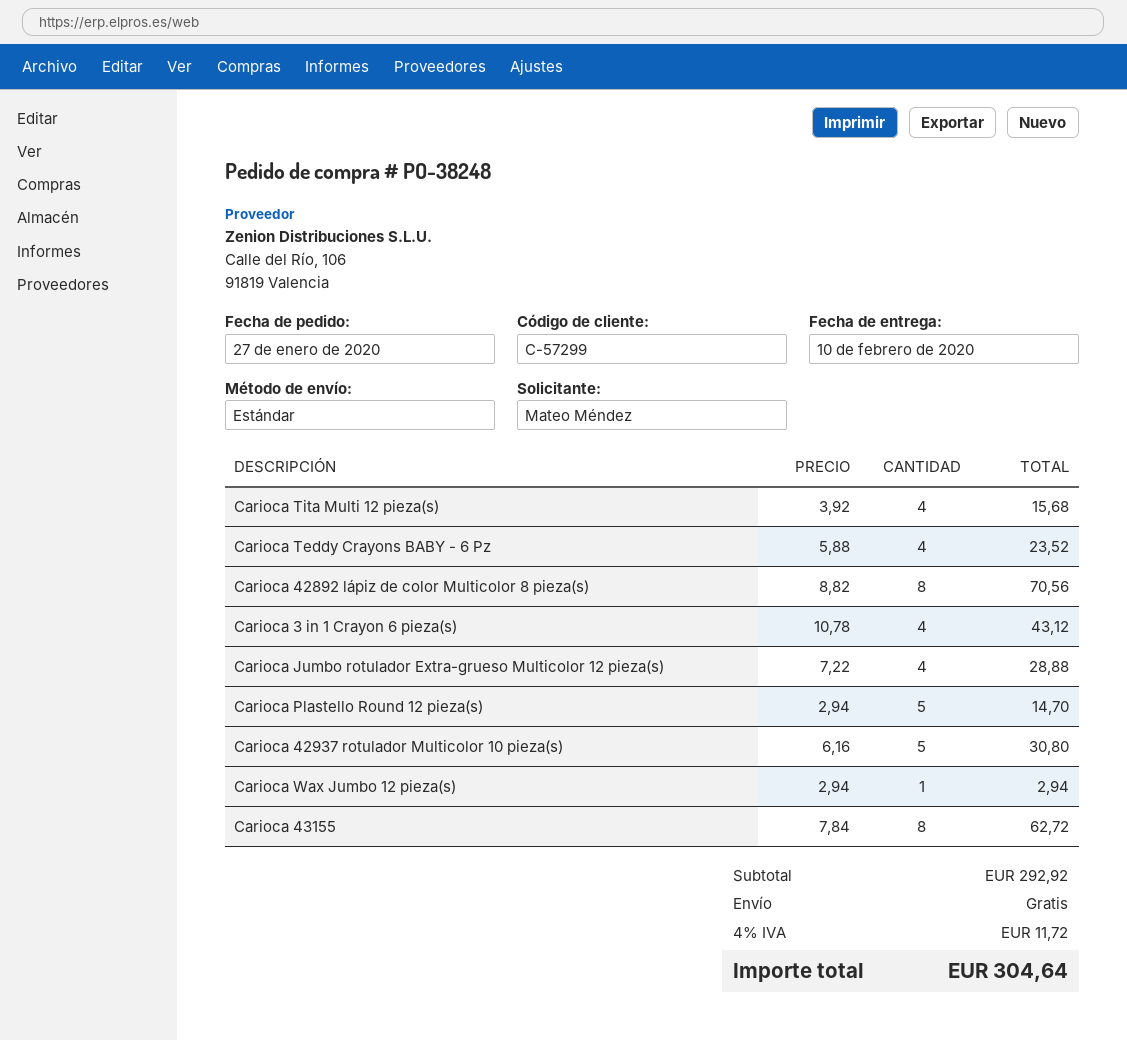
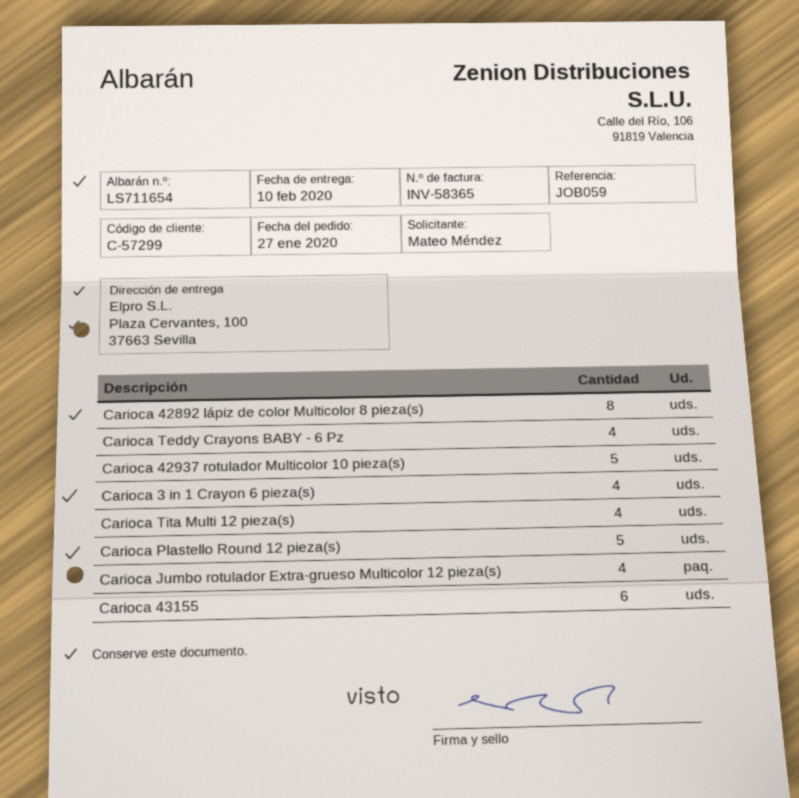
Carioca Wax Jumbo 12 pieza(s): 1 -> none
Carioca 43155: 8 -> 6

